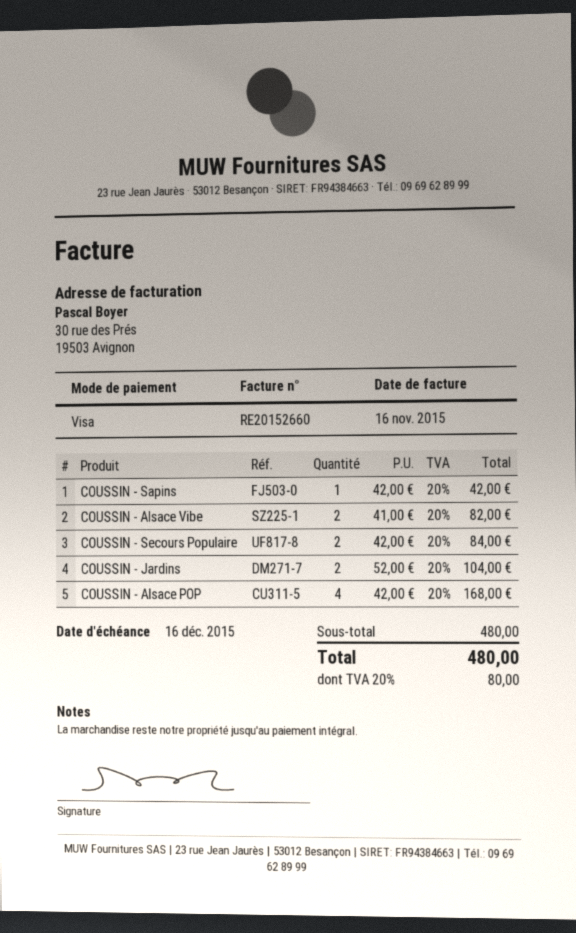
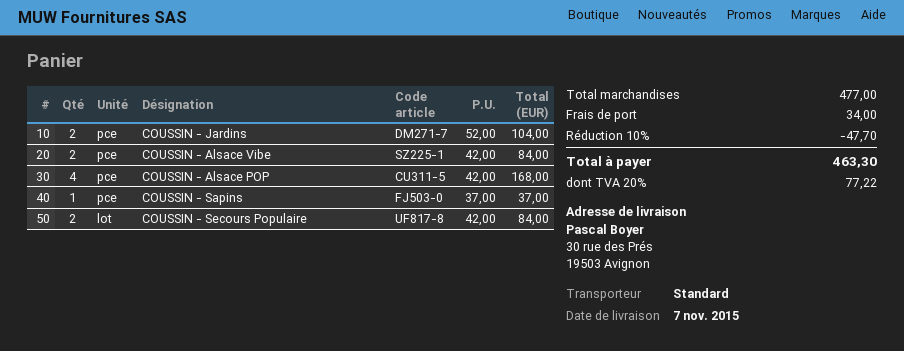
COUSSIN - Sapins: 1 x 42.00 = 42.00 -> 1 x 37.00 = 37.00
COUSSIN - Alsace Vibe: 2 x 41.00 = 82.00 -> 2 x 42.00 = 84.00
subtotal: 480.00 -> 477.00
discount: none -> 10% = 47.70
shipping: none -> 34.00
tax: 20% = 80.00 -> 20% = 77.22
total: 480.00 -> 463.30

